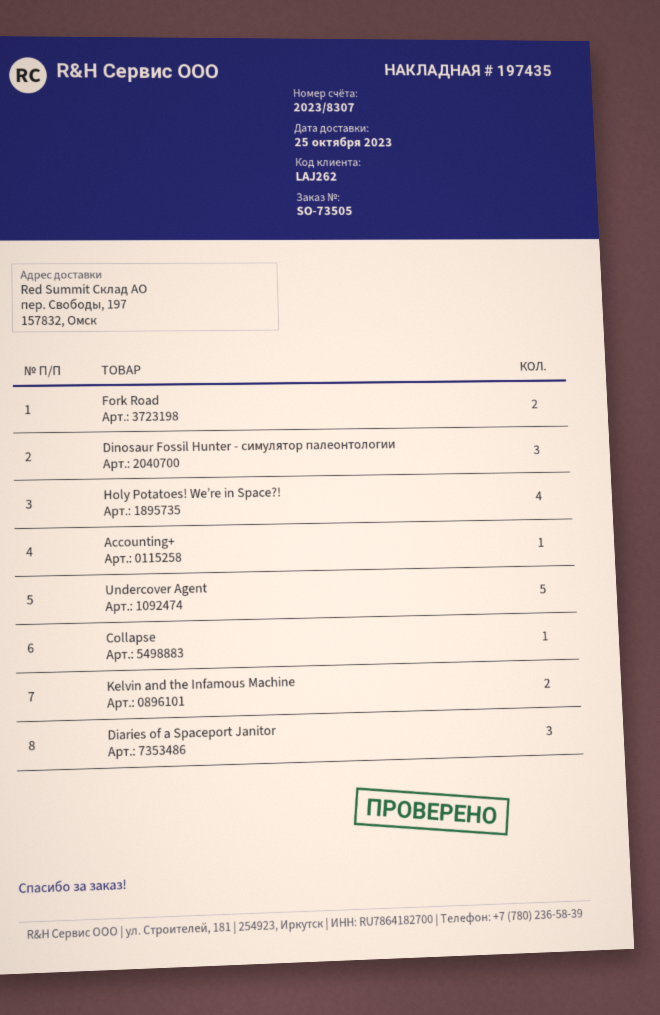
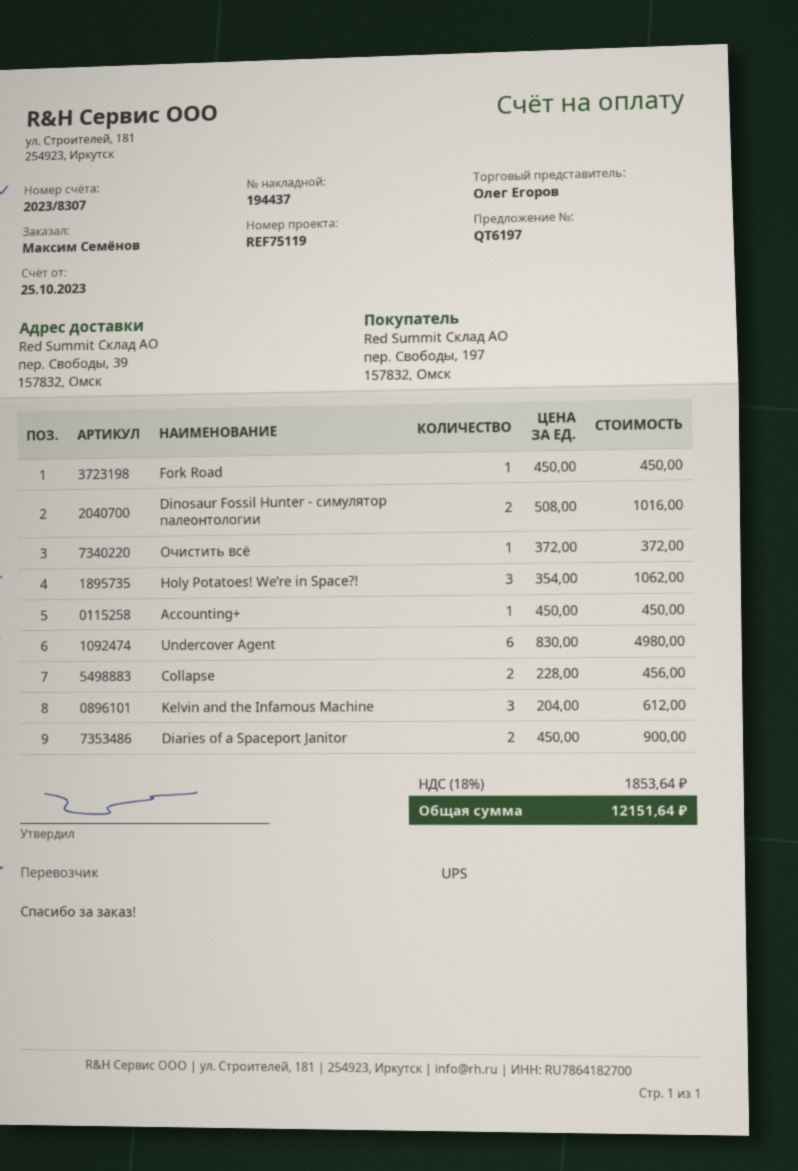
delivery note number: 197435 -> 194437
ship to: пер. Свободы, 197, 157832, Омск -> пер. Свободы, 39, 157832, Омск
Fork Road: 2 -> 1
Dinosaur Fossil Hunter - симулятор палеонтологии: 3 -> 2
Holy Potatoes! We’re in Space?!: 4 -> 3
Undercover Agent: 5 -> 6
Collapse: 1 -> 2
Kelvin and the Infamous Machine: 2 -> 3
Diaries of a Spaceport Janitor: 3 -> 2
Очистить всё: none -> 1

